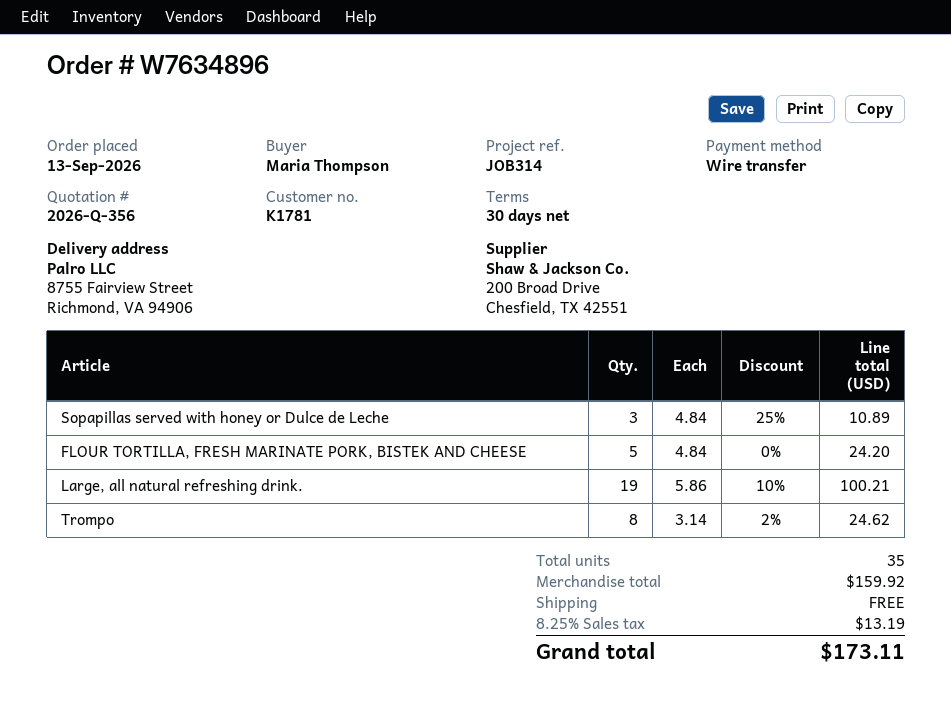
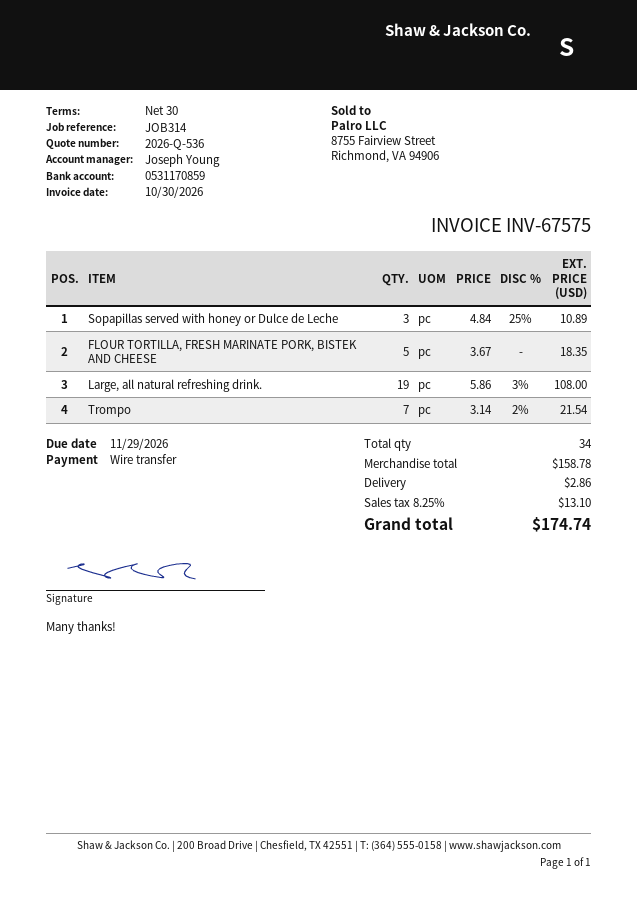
quote number: 2026-Q-356 -> 2026-Q-536
FLOUR TORTILLA, FRESH MARINATE PORK, BISTEK AND CHEESE: 5 x 4.84 = 24.20 -> 5 x 3.67 = 18.35
Large, all natural refreshing drink.: 19 x 5.86 - 10% = 100.21 -> 19 x 5.86 - 3% = 108.00
Trompo: 8 x 3.14 - 2% = 24.62 -> 7 x 3.14 - 2% = 21.54
total quantity: 35 -> 34
subtotal: 159.92 -> 158.78
shipping: 0.00 -> 2.86
tax: 8.25% = 13.19 -> 8.25% = 13.10
total: 173.11 -> 174.74

